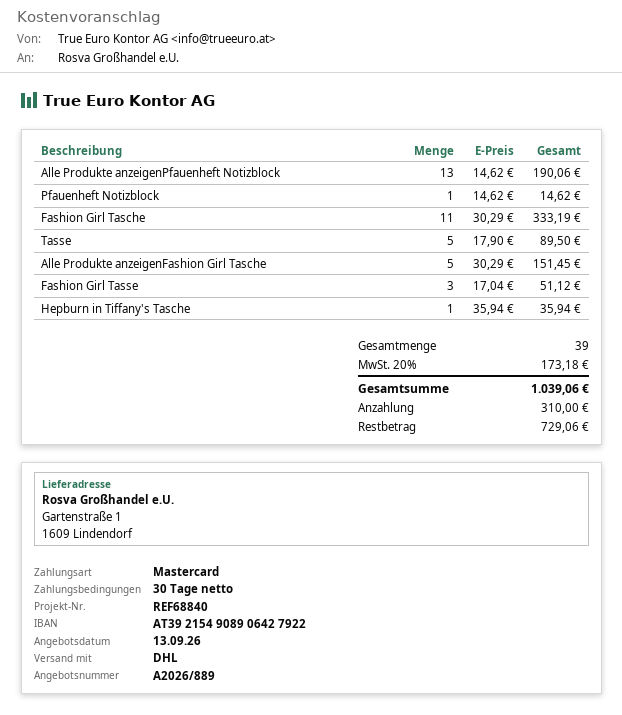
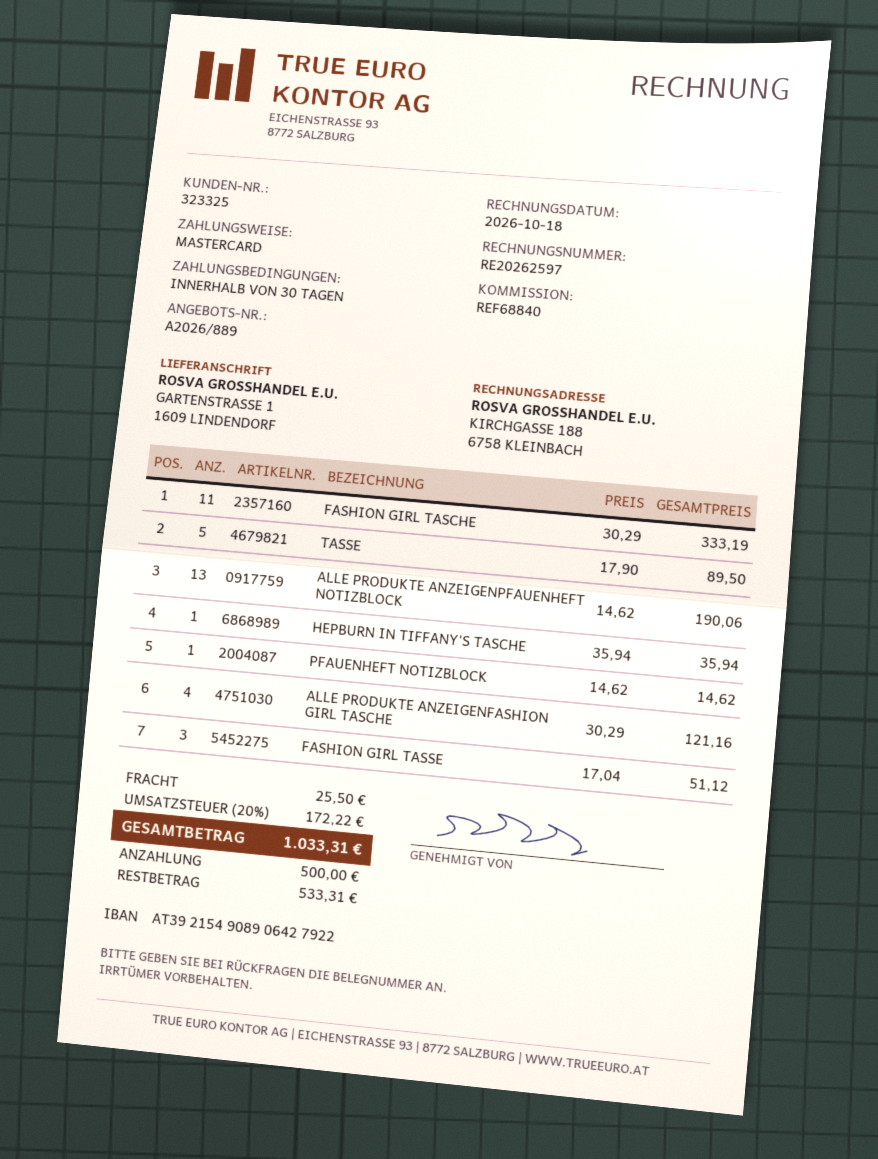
Alle Produkte anzeigenFashion Girl Tasche: 5 x 30.29 = 151.45 -> 4 x 30.29 = 121.16
shipping: none -> 25.50
tax: 20% = 173.18 -> 20% = 172.22
total: 1039.06 -> 1033.31
deposit: 310.00 -> 500.00
balance: 729.06 -> 533.31

